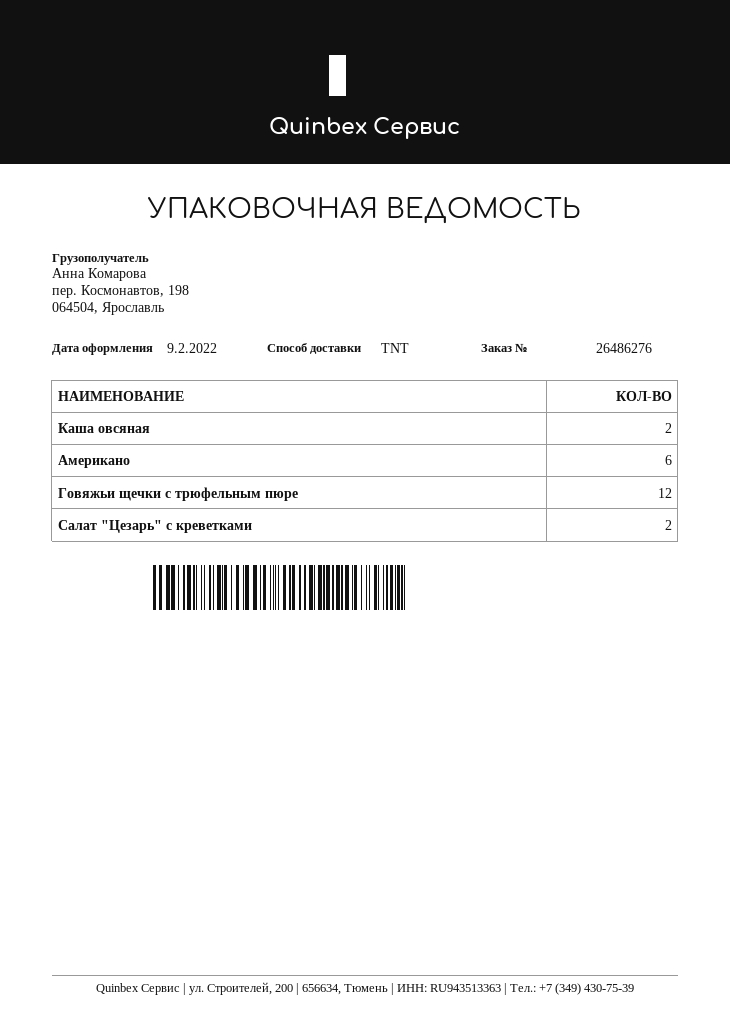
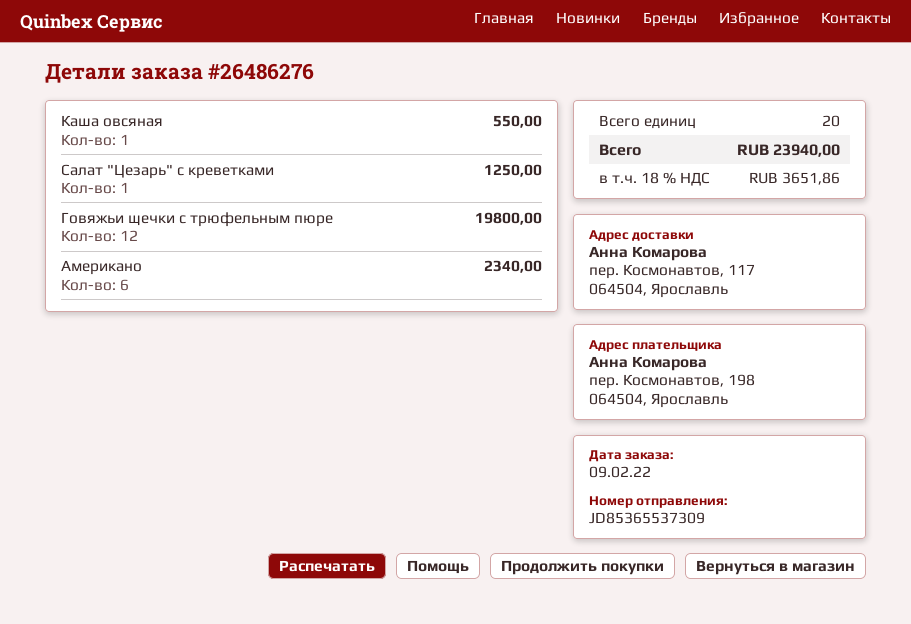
ship to: пер. Космонавтов, 198, 064504, Ярославль -> пер. Космонавтов, 117, 064504, Ярославль
Каша овсяная: 2 -> 1
Салат "Цезарь" с креветками: 2 -> 1

